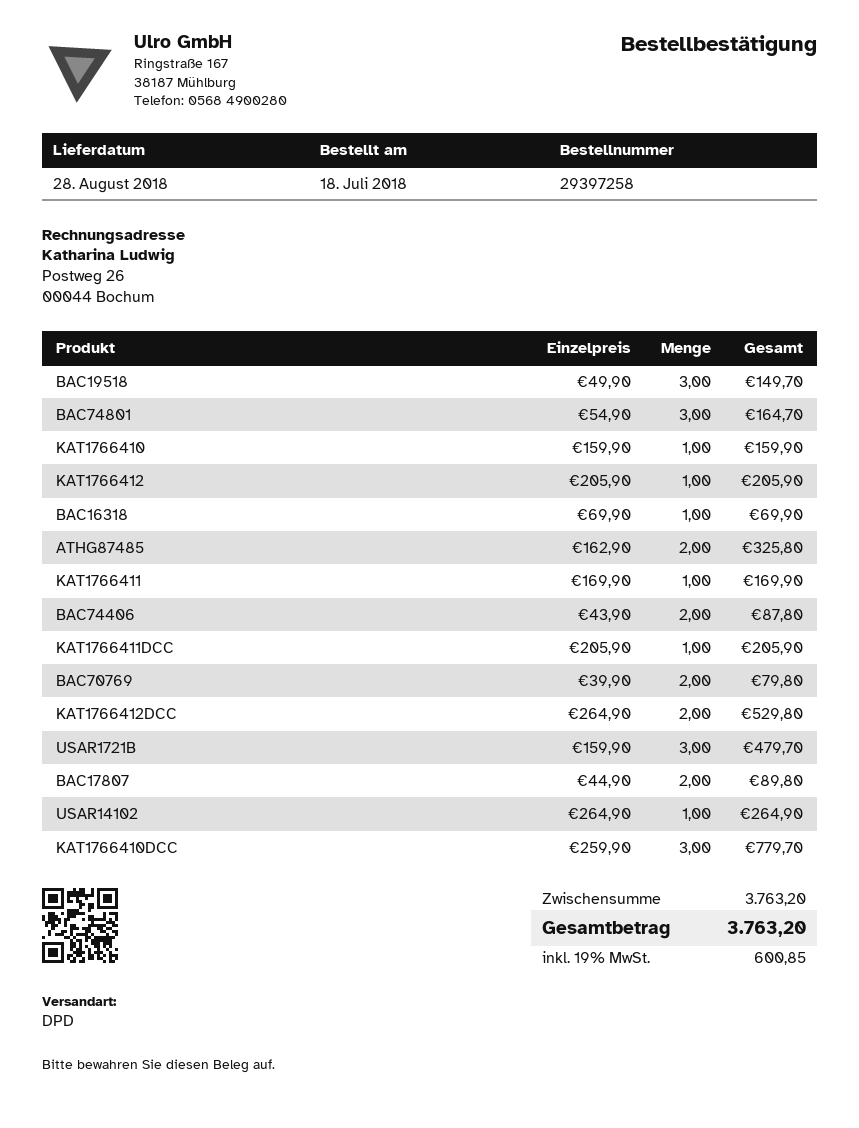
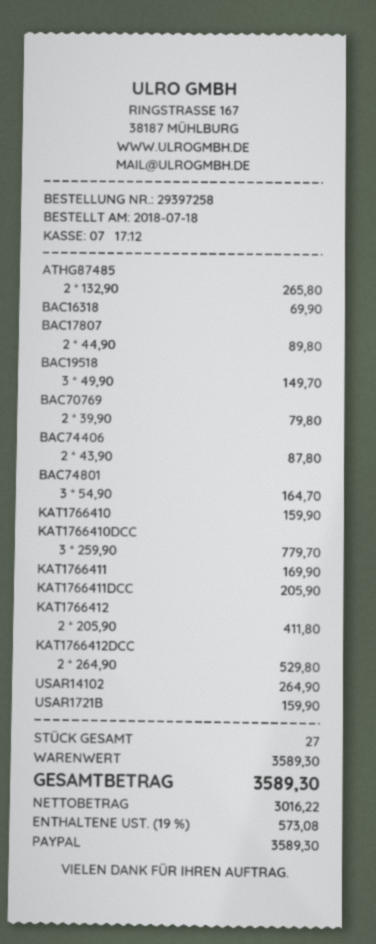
KAT1766412: 1 x 205.90 = 205.90 -> 2 x 205.90 = 411.80
ATHG87485: 2 x 162.90 = 325.80 -> 2 x 132.90 = 265.80
USAR1721B: 3 x 159.90 = 479.70 -> 1 x 159.90 = 159.90
subtotal: 3763.20 -> 3589.30
tax: 19% = 600.85 -> 19% = 573.08
total: 3763.20 -> 3589.30

